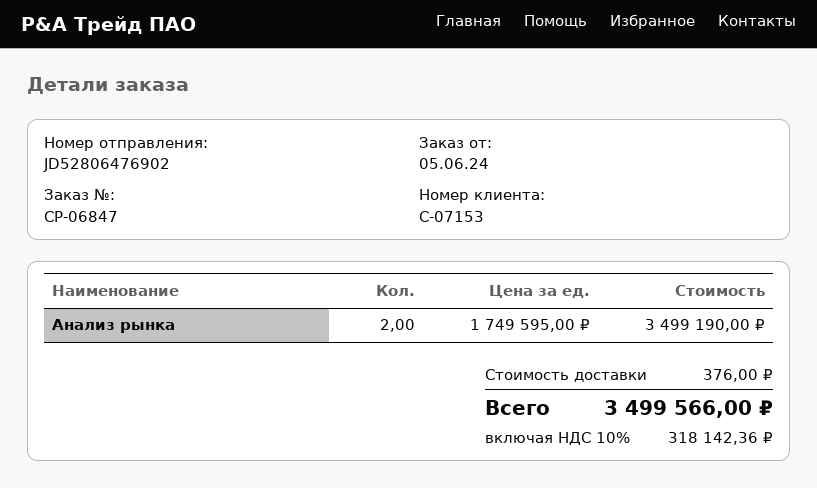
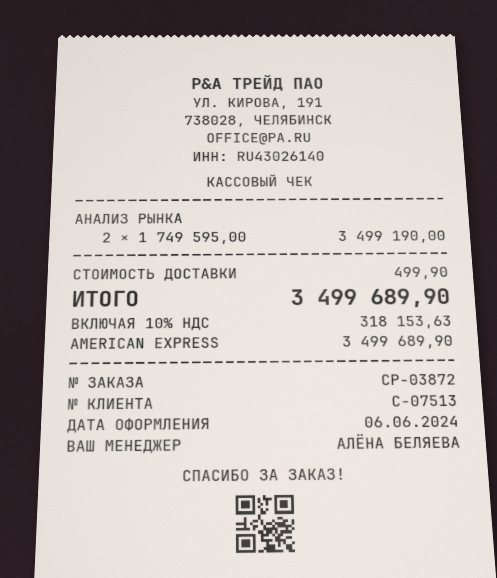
order number: CP-06847 -> CP-03872
order date: 2024-06-05 -> 2024-06-06
customer number: C-07153 -> C-07513
shipping: 376.00 -> 499.90
tax: 10% = 318142.36 -> 10% = 318153.63
total: 3499566.00 -> 3499689.90

